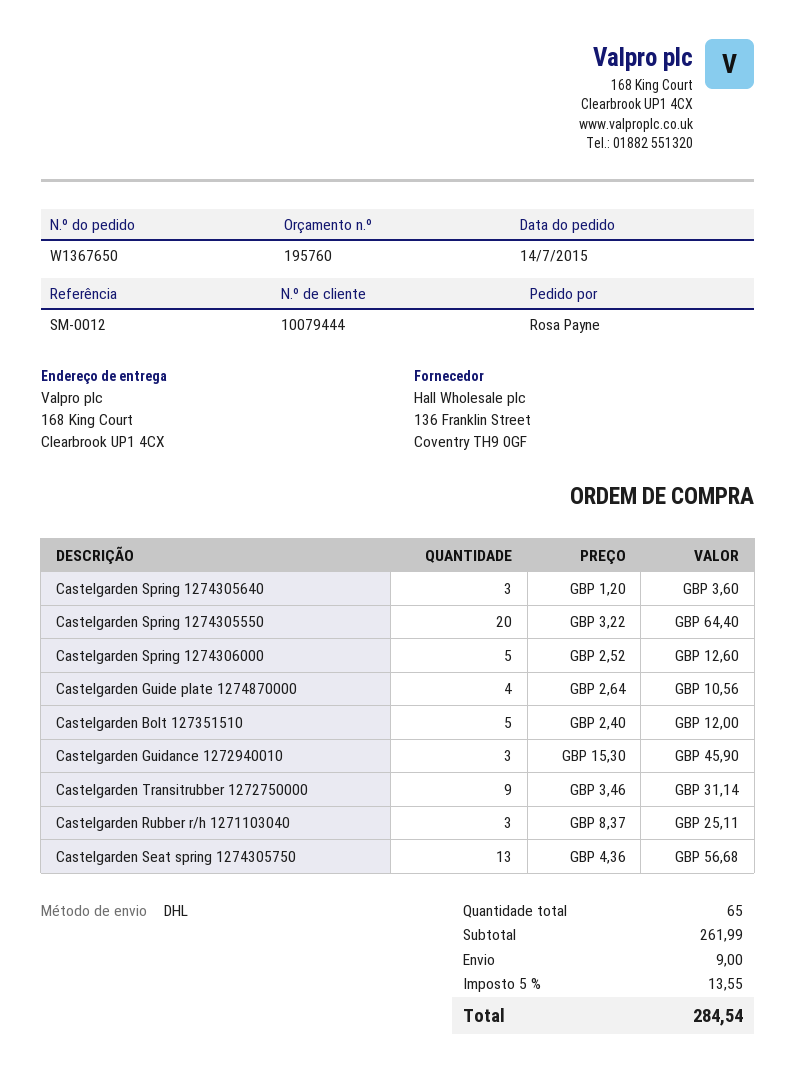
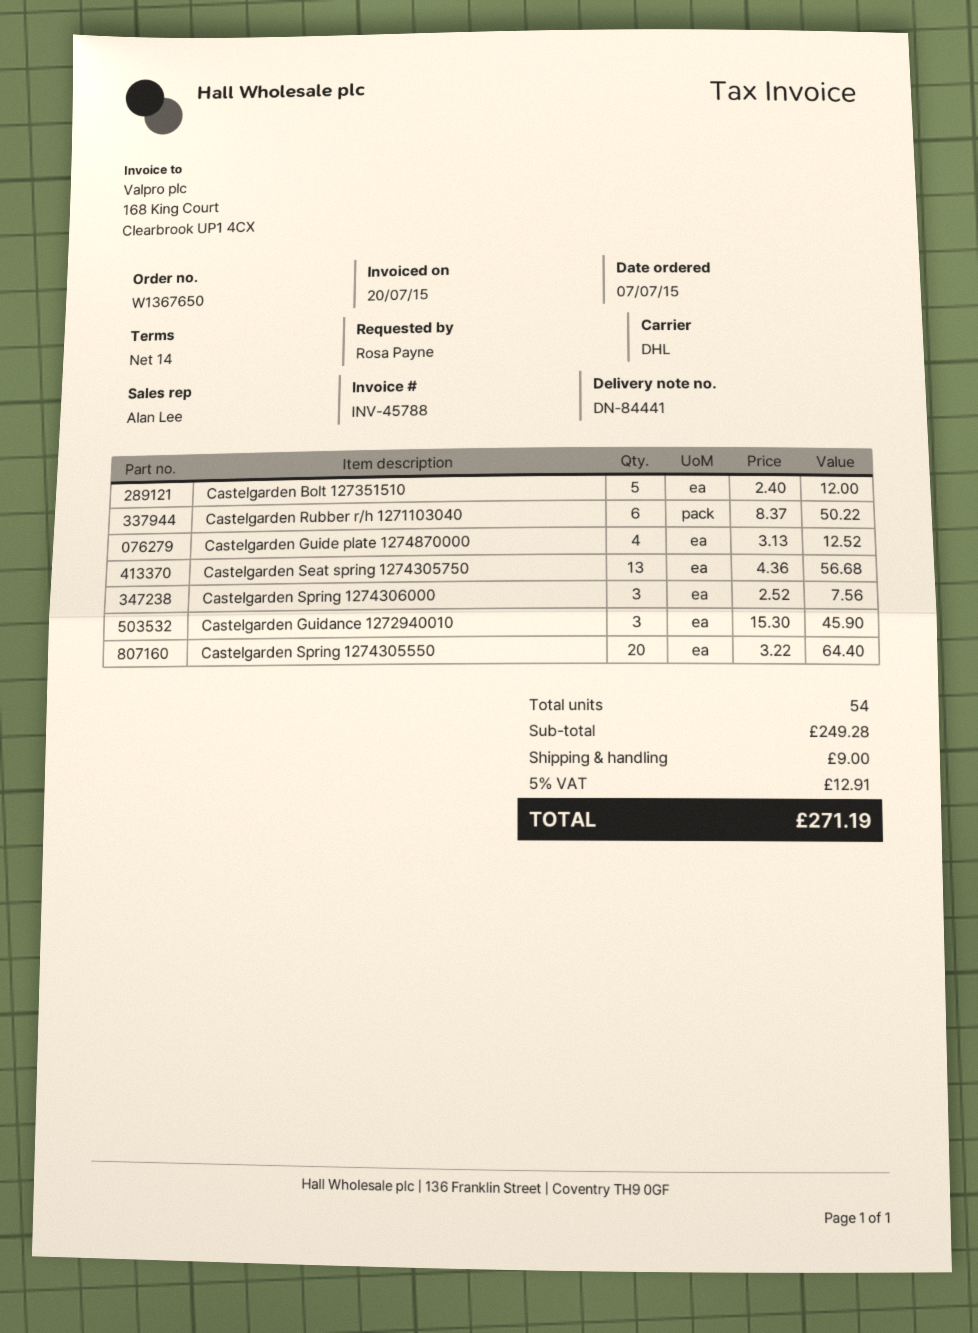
order date: 2015-07-14 -> 2015-07-07
Castelgarden Spring 1274305640: 3 x 1.20 = 3.60 -> none
Castelgarden Spring 1274306000: 5 x 2.52 = 12.60 -> 3 x 2.52 = 7.56
Castelgarden Guide plate 1274870000: 4 x 2.64 = 10.56 -> 4 x 3.13 = 12.52
Castelgarden Transitrubber 1272750000: 9 x 3.46 = 31.14 -> none
Castelgarden Rubber r/h 1271103040: 3 x 8.37 = 25.11 -> 6 x 8.37 = 50.22
total quantity: 65 -> 54
subtotal: 261.99 -> 249.28
tax: 5% = 13.55 -> 5% = 12.91
total: 284.54 -> 271.19

